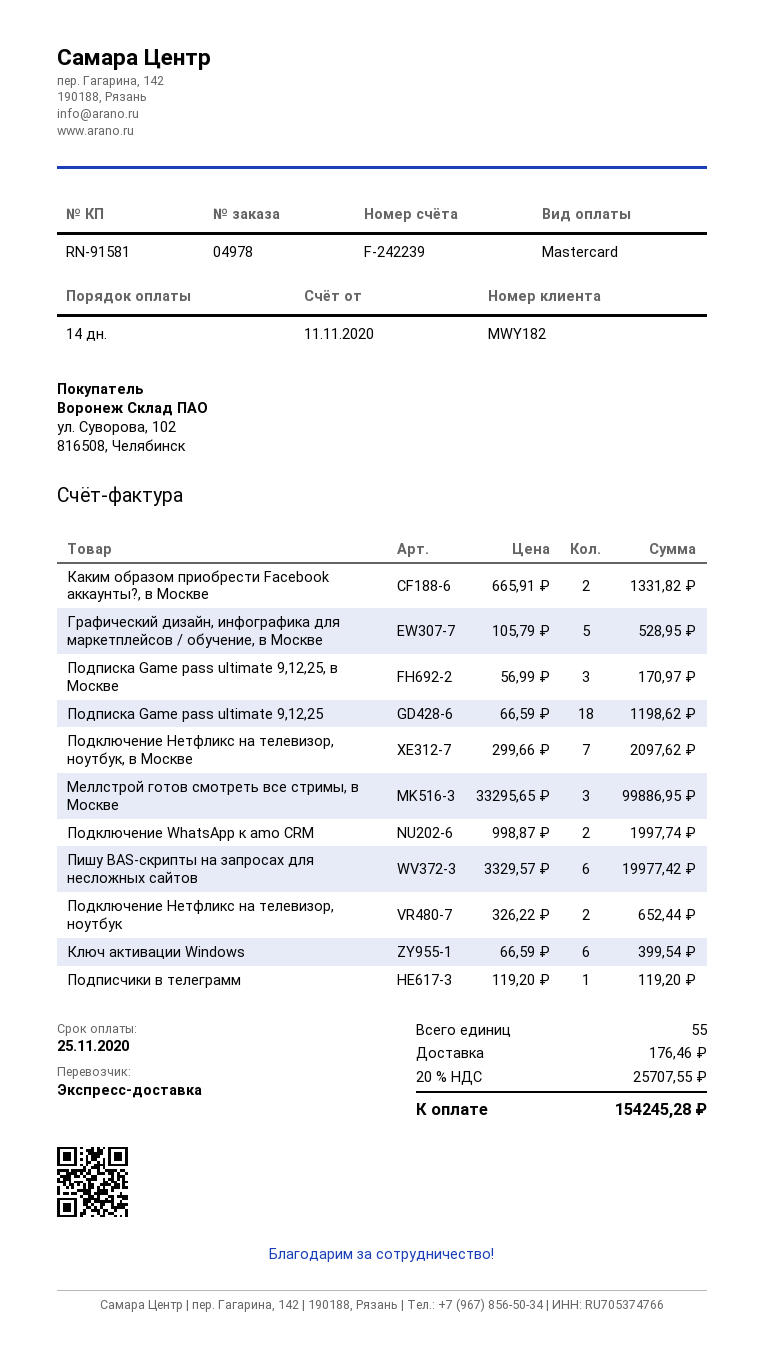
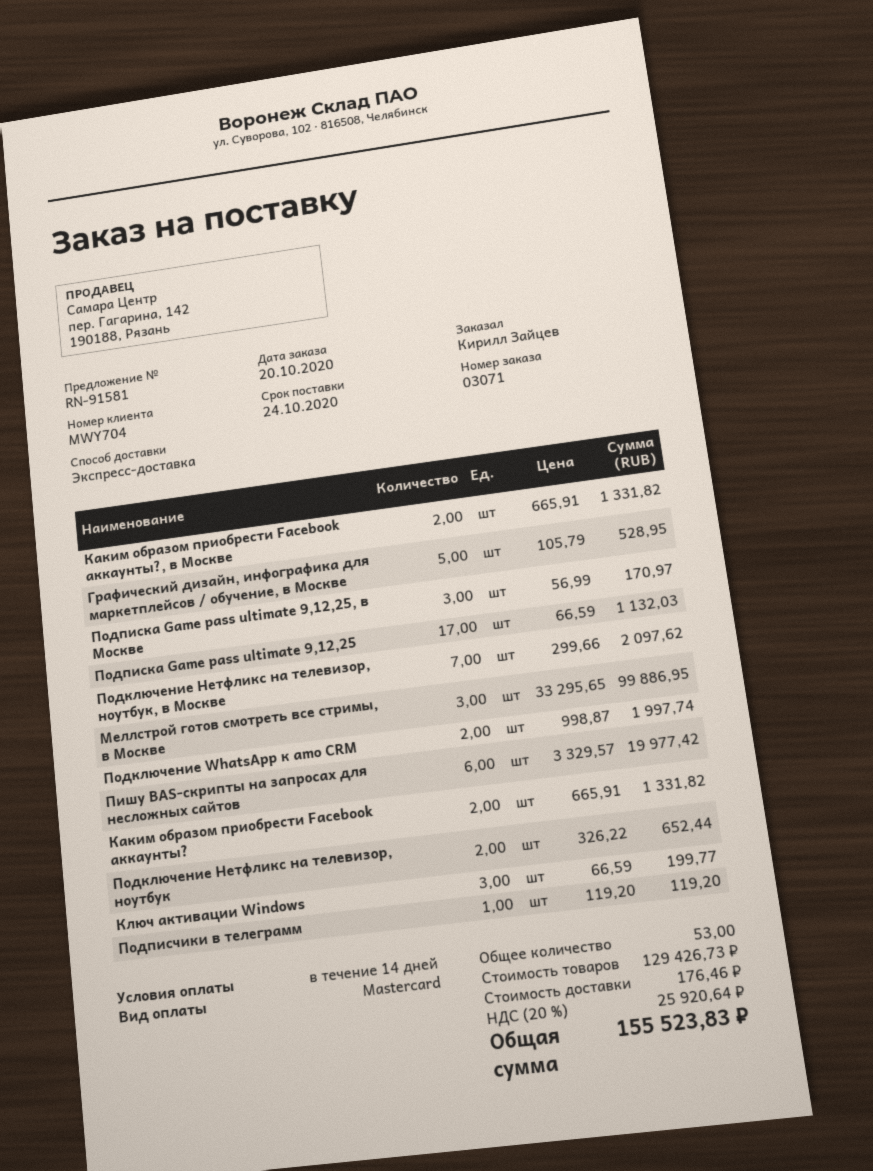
order number: 04978 -> 03071
customer number: MWY182 -> MWY704
Подписка Game pass ultimate 9,12,25: 18 x 66.59 = 1198.62 -> 17 x 66.59 = 1132.03
Ключ активации Windows: 6 x 66.59 = 399.54 -> 3 x 66.59 = 199.77
Каким образом приобрести Facebook аккаунты?: none -> 2 x 665.91 = 1331.82
total quantity: 55 -> 53
tax: 20% = 25707.55 -> 20% = 25920.64
total: 154245.28 -> 155523.83

